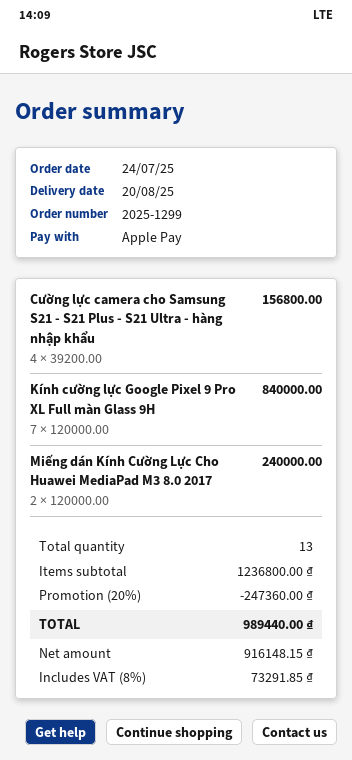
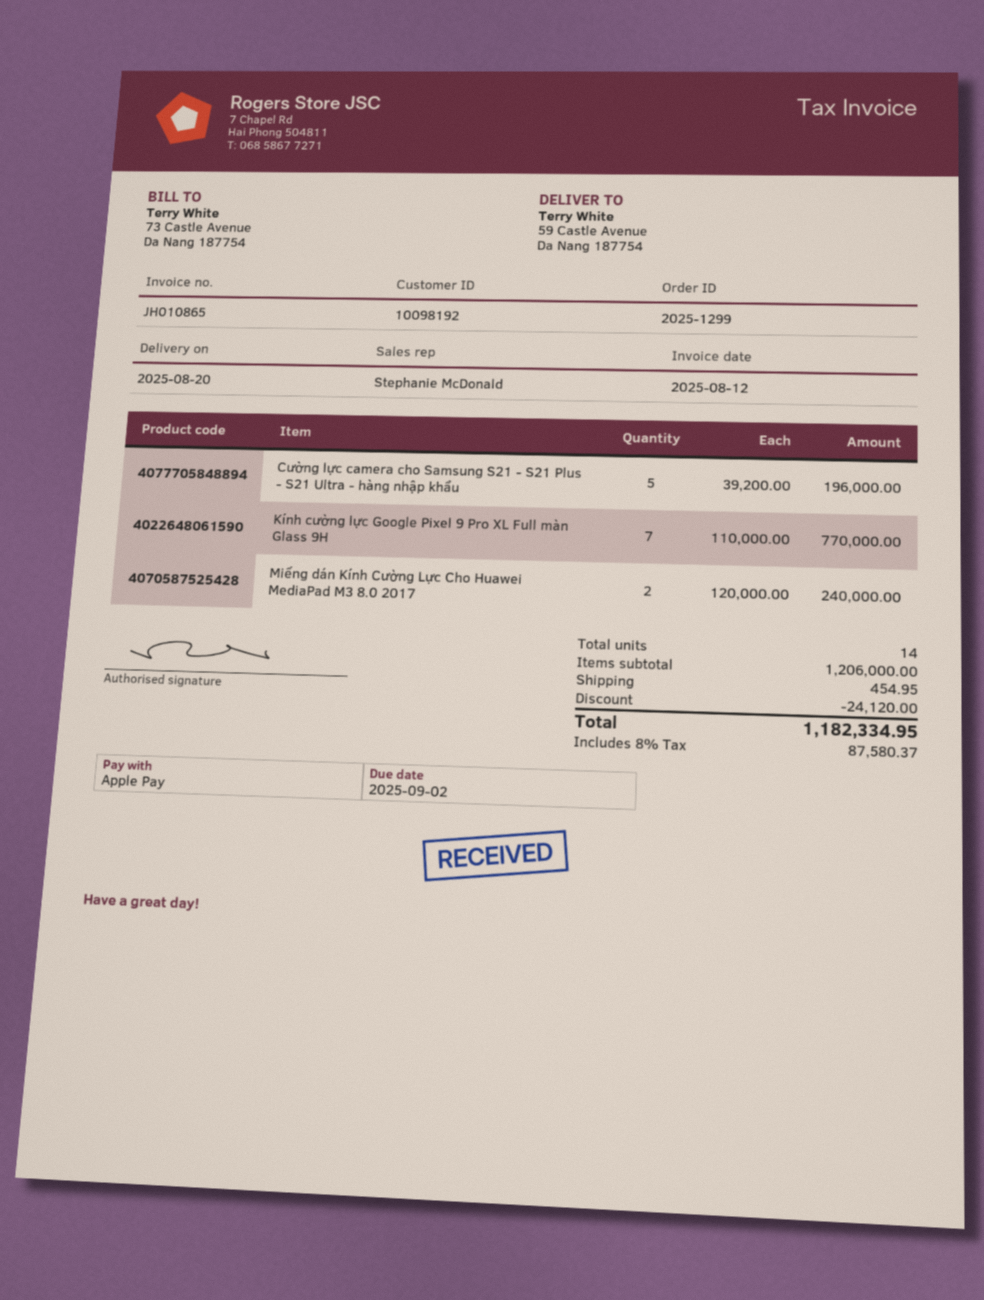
Cường lực camera cho Samsung S21 - S21 Plus - S21 Ultra - hàng nhập khẩu: 4 x 39200.00 = 156800.00 -> 5 x 39200.00 = 196000.00
Kính cường lực Google Pixel 9 Pro XL Full màn Glass 9H: 7 x 120000.00 = 840000.00 -> 7 x 110000.00 = 770000.00
total quantity: 13 -> 14
subtotal: 1236800.00 -> 1206000.00
discount: 247360.00 -> 24120.00
shipping: none -> 454.95
tax: 8% = 73291.85 -> 8% = 87580.37
total: 989440.00 -> 1182334.95

